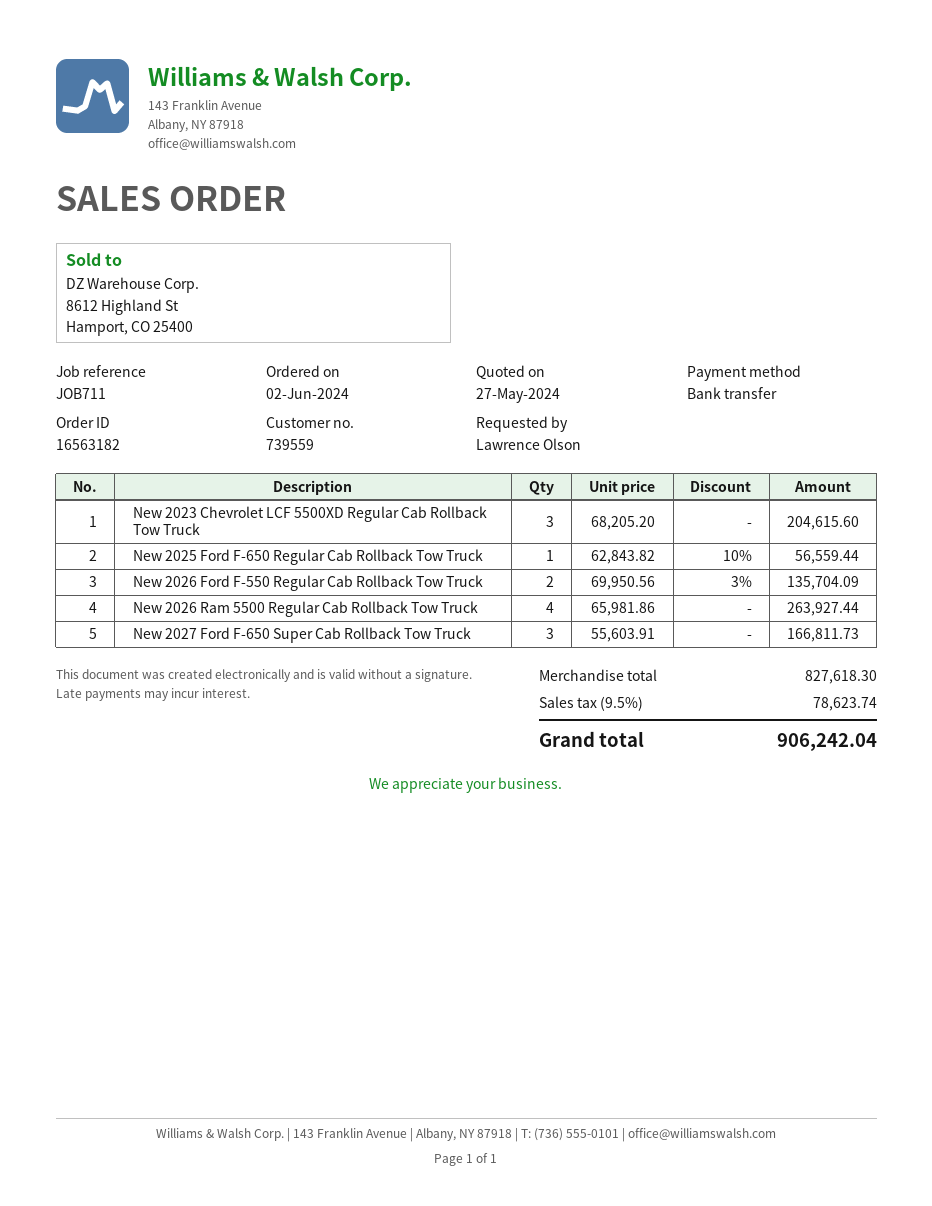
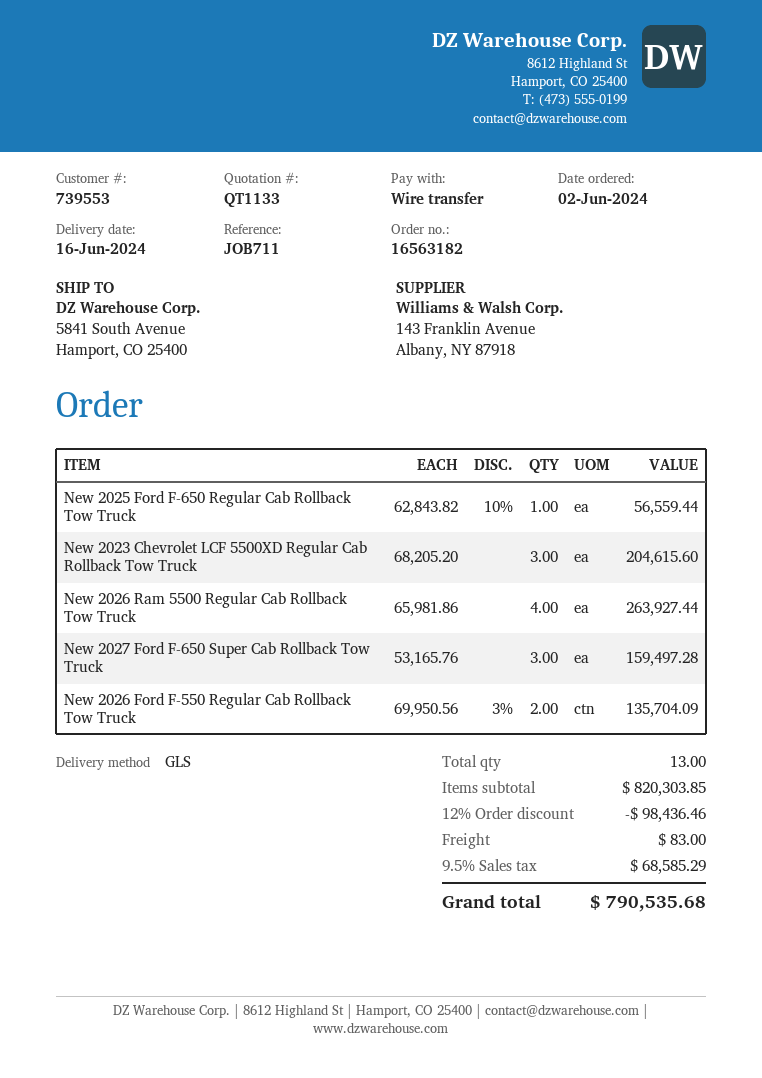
customer number: 739559 -> 739553
New 2027 Ford F-650 Super Cab Rollback Tow Truck: 3 x 55603.91 = 166811.73 -> 3 x 53165.76 = 159497.28
subtotal: 827618.30 -> 820303.85
discount: none -> 12% = 98436.46
shipping: none -> 83.00
tax: 9.5% = 78623.74 -> 9.5% = 68585.29
total: 906242.04 -> 790535.68

